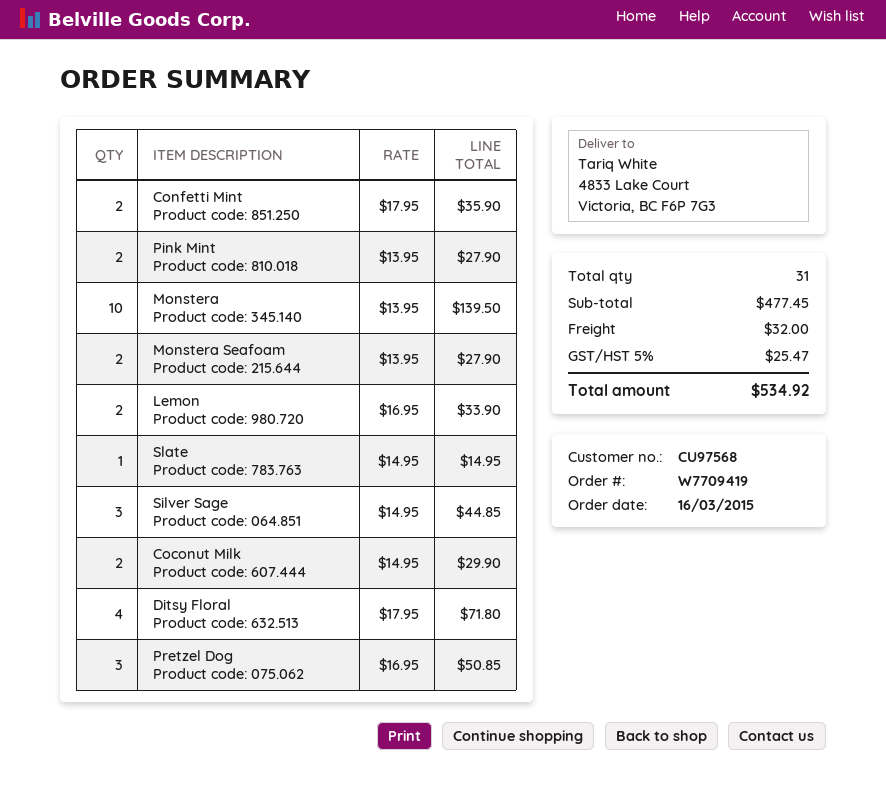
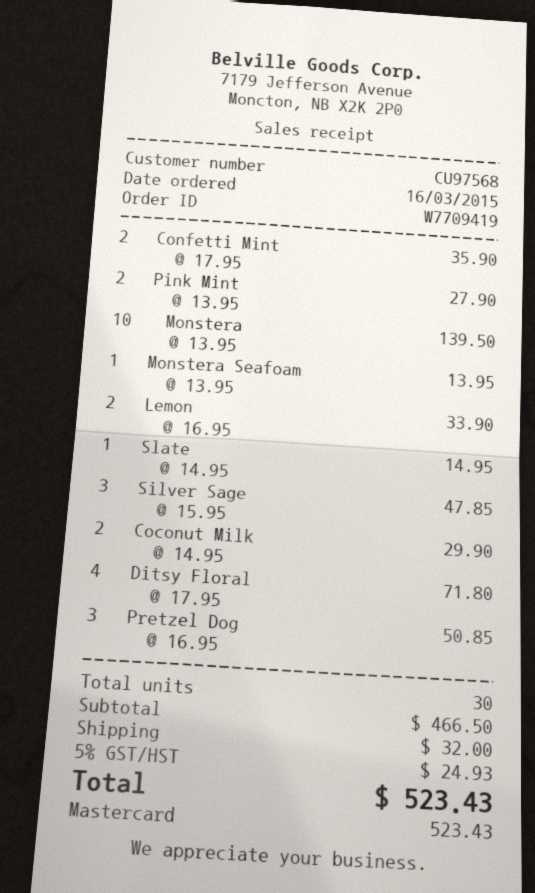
Monstera Seafoam: 2 x 13.95 = 27.90 -> 1 x 13.95 = 13.95
Silver Sage: 3 x 14.95 = 44.85 -> 3 x 15.95 = 47.85
total quantity: 31 -> 30
subtotal: 477.45 -> 466.50
tax: 5% = 25.47 -> 5% = 24.93
total: 534.92 -> 523.43

